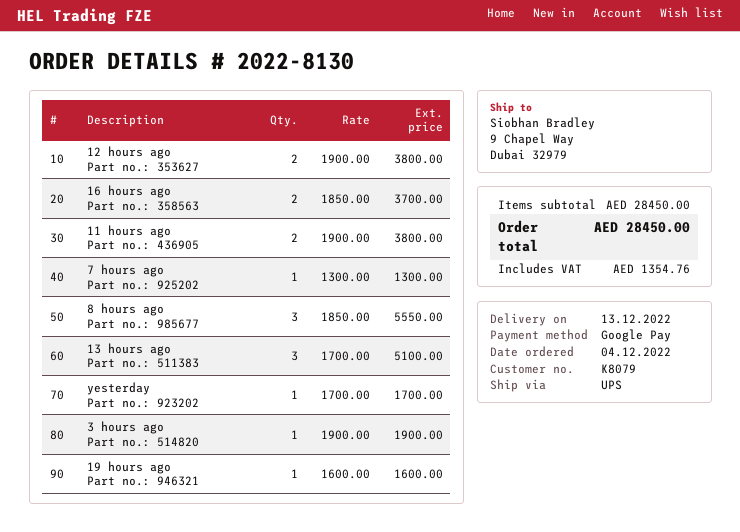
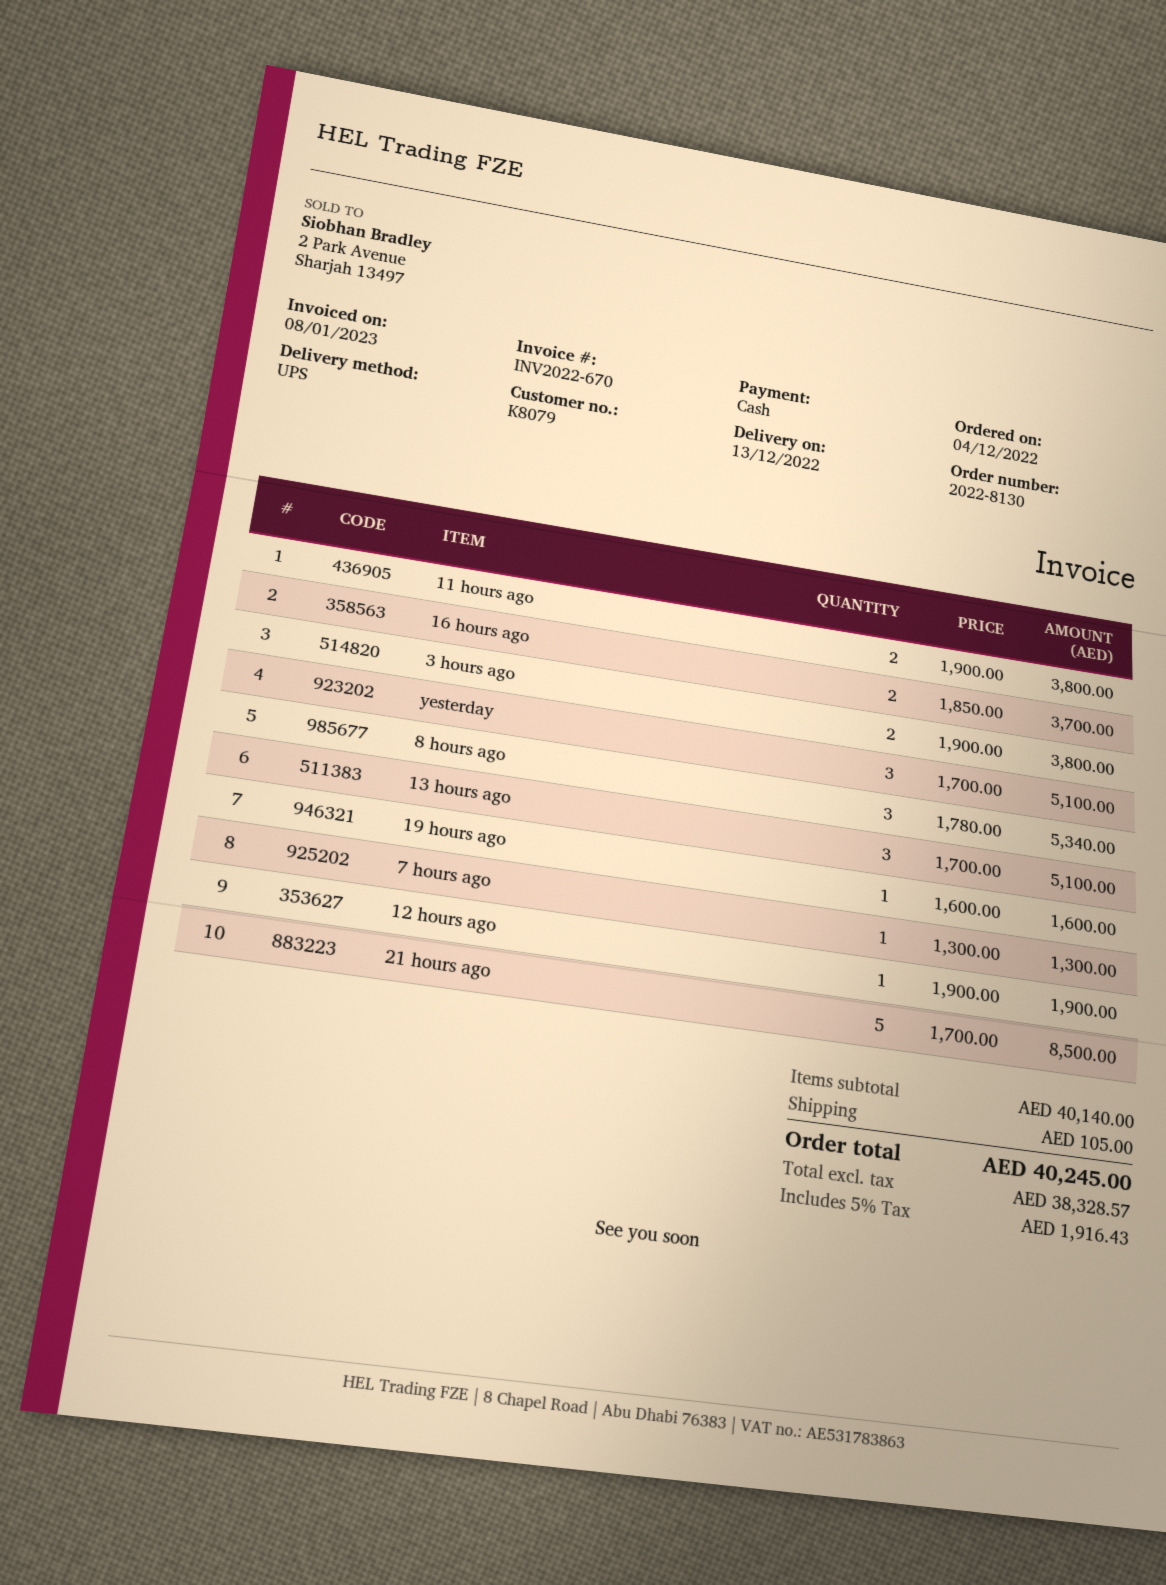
payment method: Google Pay -> cash
12 hours ago: 2 x 1900.00 = 3800.00 -> 1 x 1900.00 = 1900.00
8 hours ago: 3 x 1850.00 = 5550.00 -> 3 x 1780.00 = 5340.00
yesterday: 1 x 1700.00 = 1700.00 -> 3 x 1700.00 = 5100.00
3 hours ago: 1 x 1900.00 = 1900.00 -> 2 x 1900.00 = 3800.00
21 hours ago: none -> 5 x 1700.00 = 8500.00
subtotal: 28450.00 -> 40140.00
shipping: none -> 105.00
tax: 1354.76 -> 1916.43
total: 28450.00 -> 40245.00

